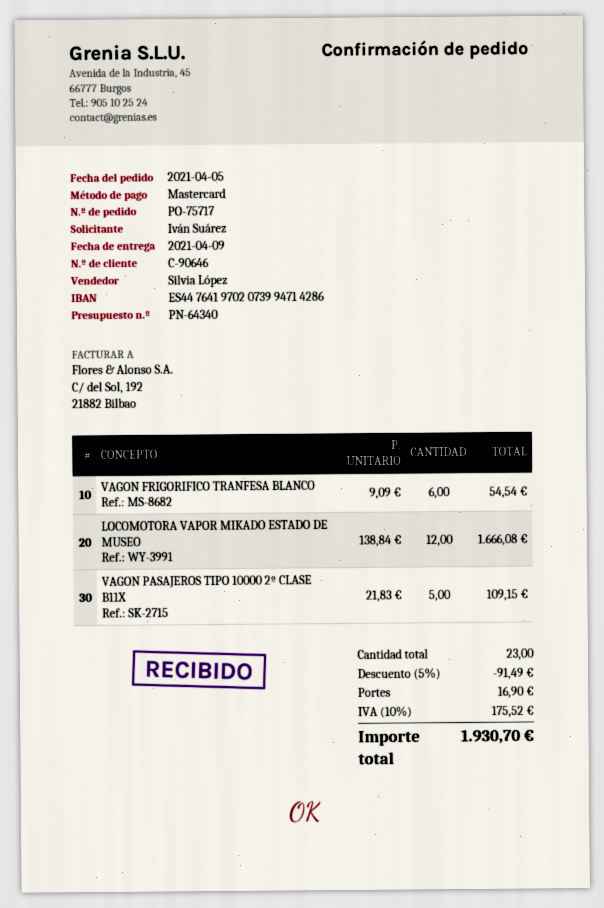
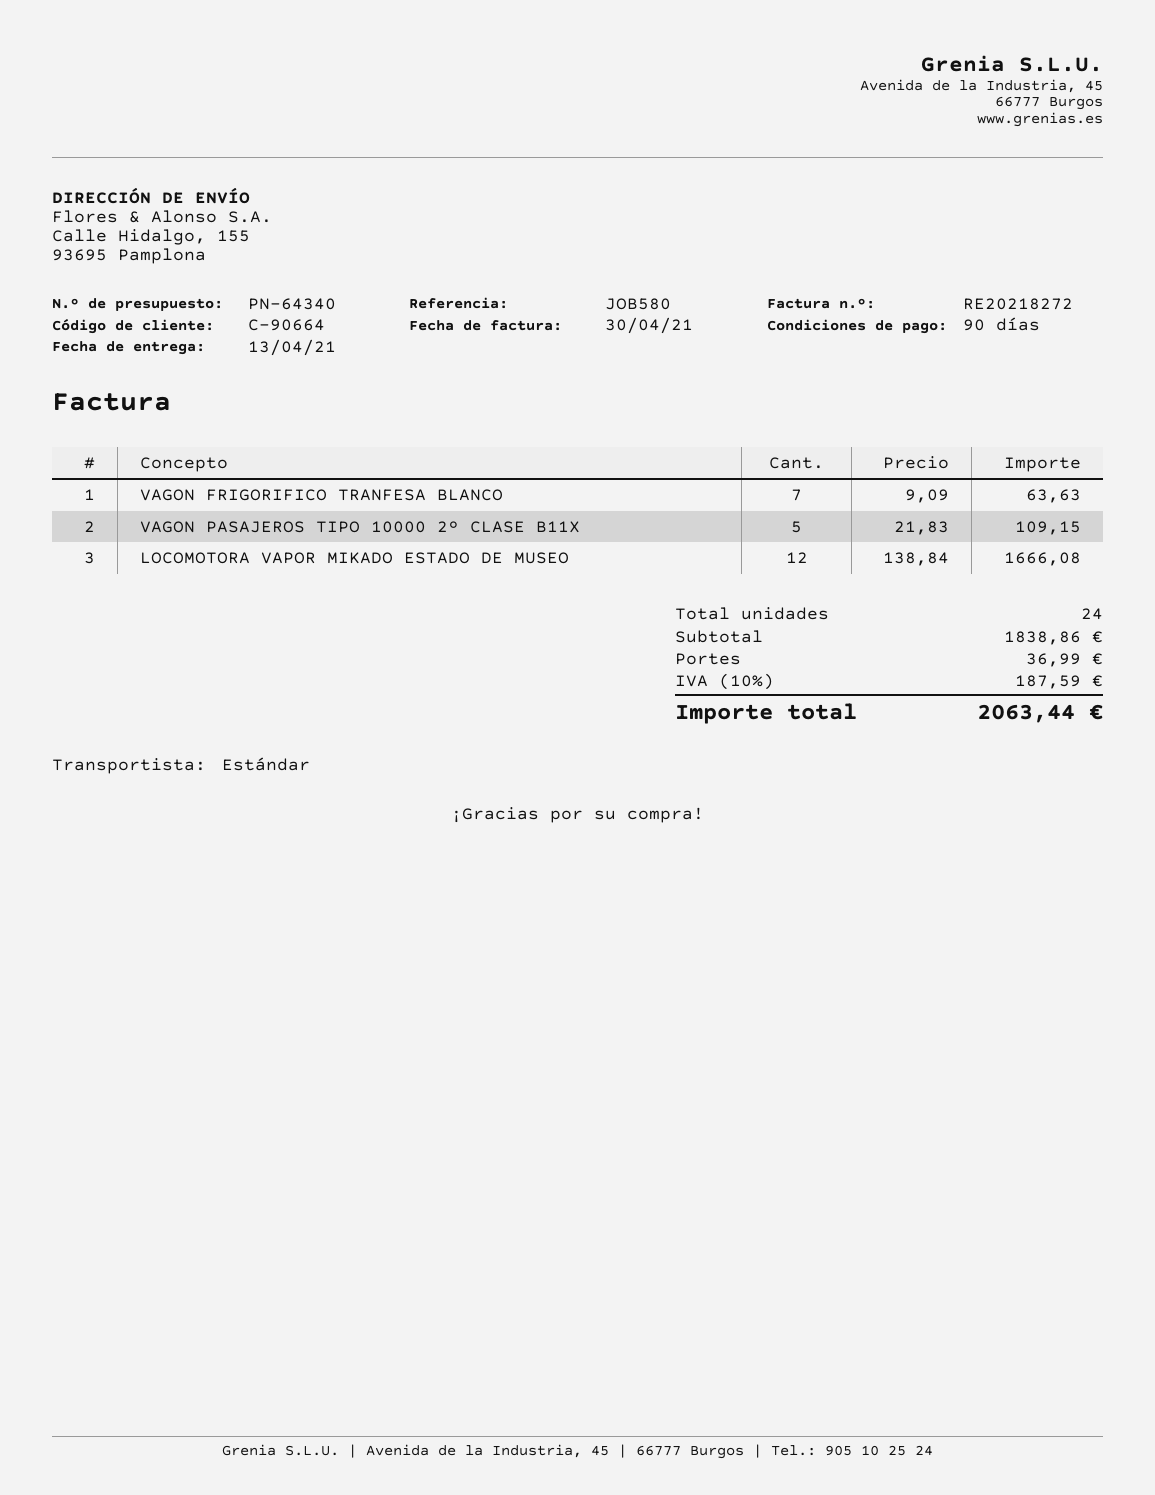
delivery date: 2021-04-09 -> 2021-04-13
customer number: C-90646 -> C-90664
VAGON FRIGORIFICO TRANFESA BLANCO: 6 x 9.09 = 54.54 -> 7 x 9.09 = 63.63
total quantity: 23 -> 24
discount: 5% = 91.49 -> none
shipping: 16.90 -> 36.99
tax: 10% = 175.52 -> 10% = 187.59
total: 1930.70 -> 2063.44

